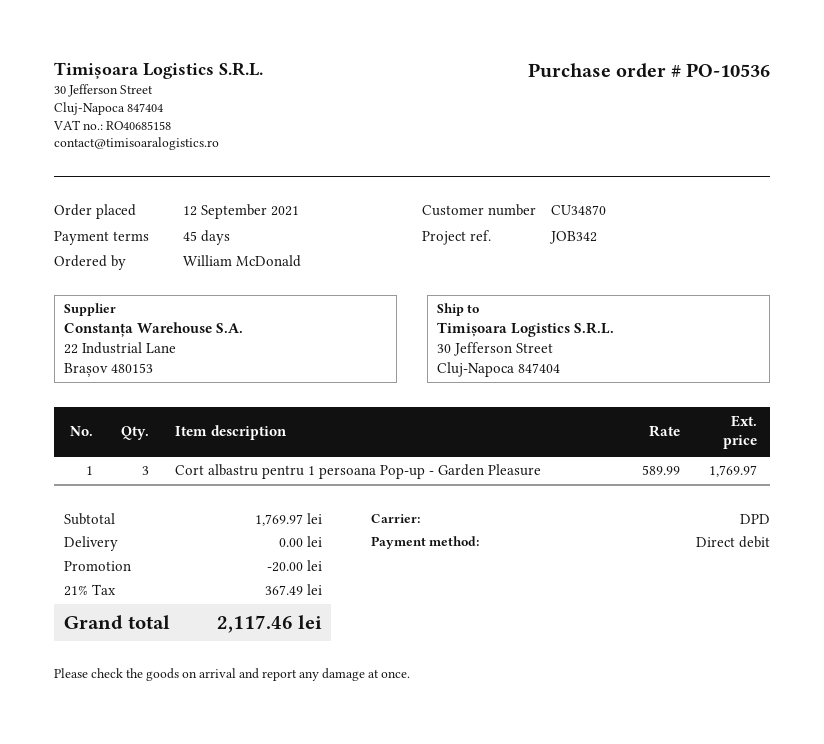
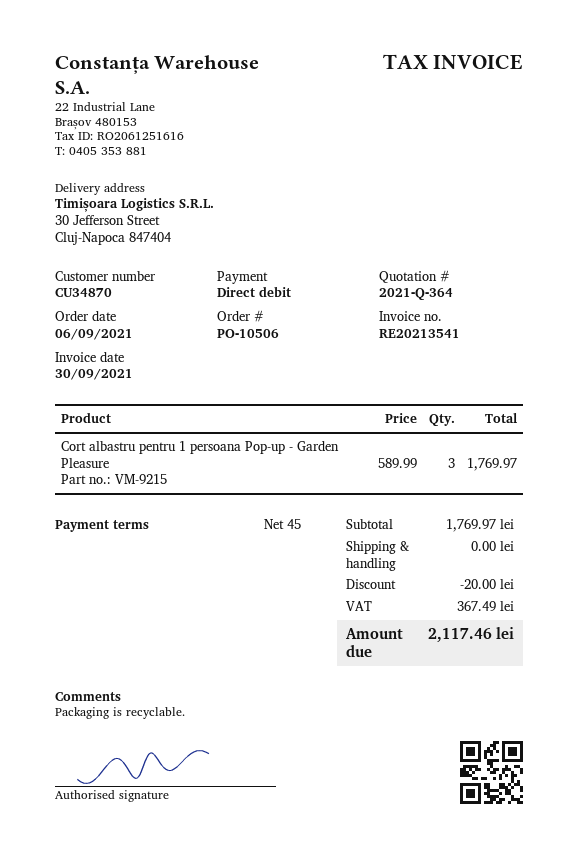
order number: PO-10536 -> PO-10506
order date: 2021-09-12 -> 2021-09-06

